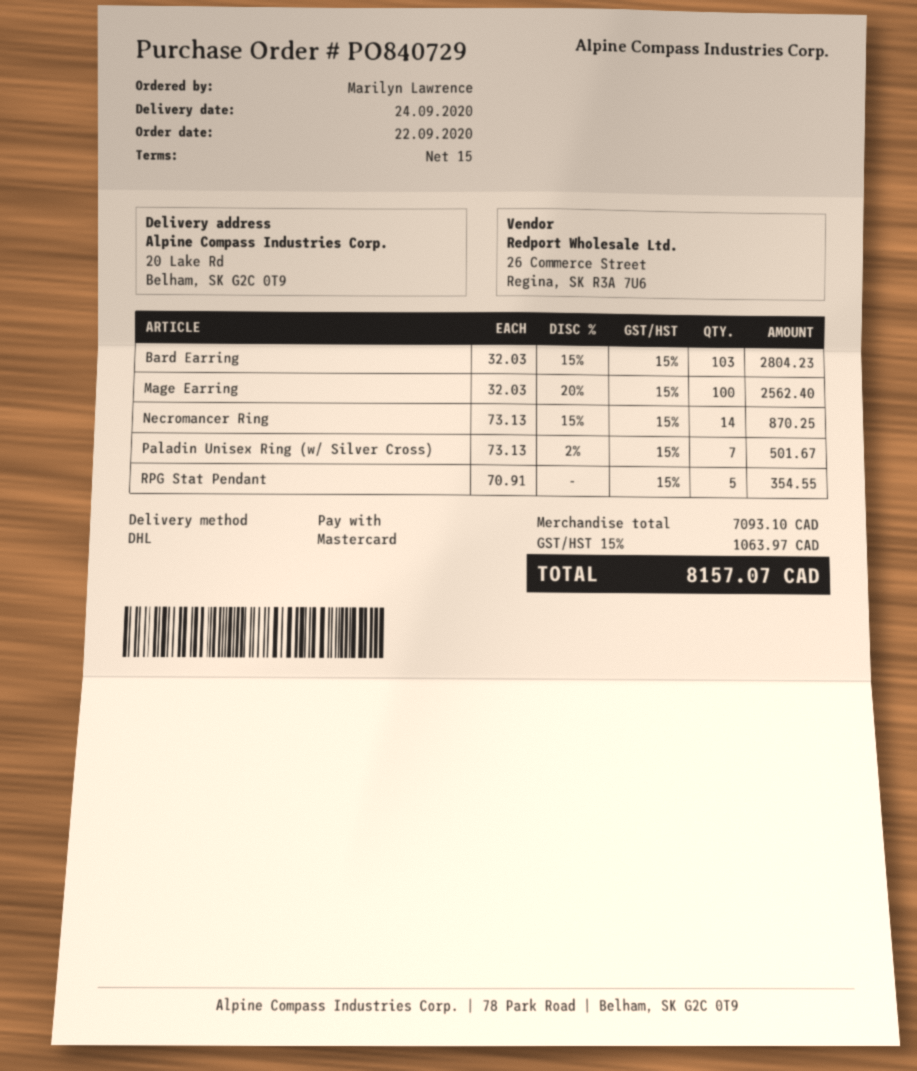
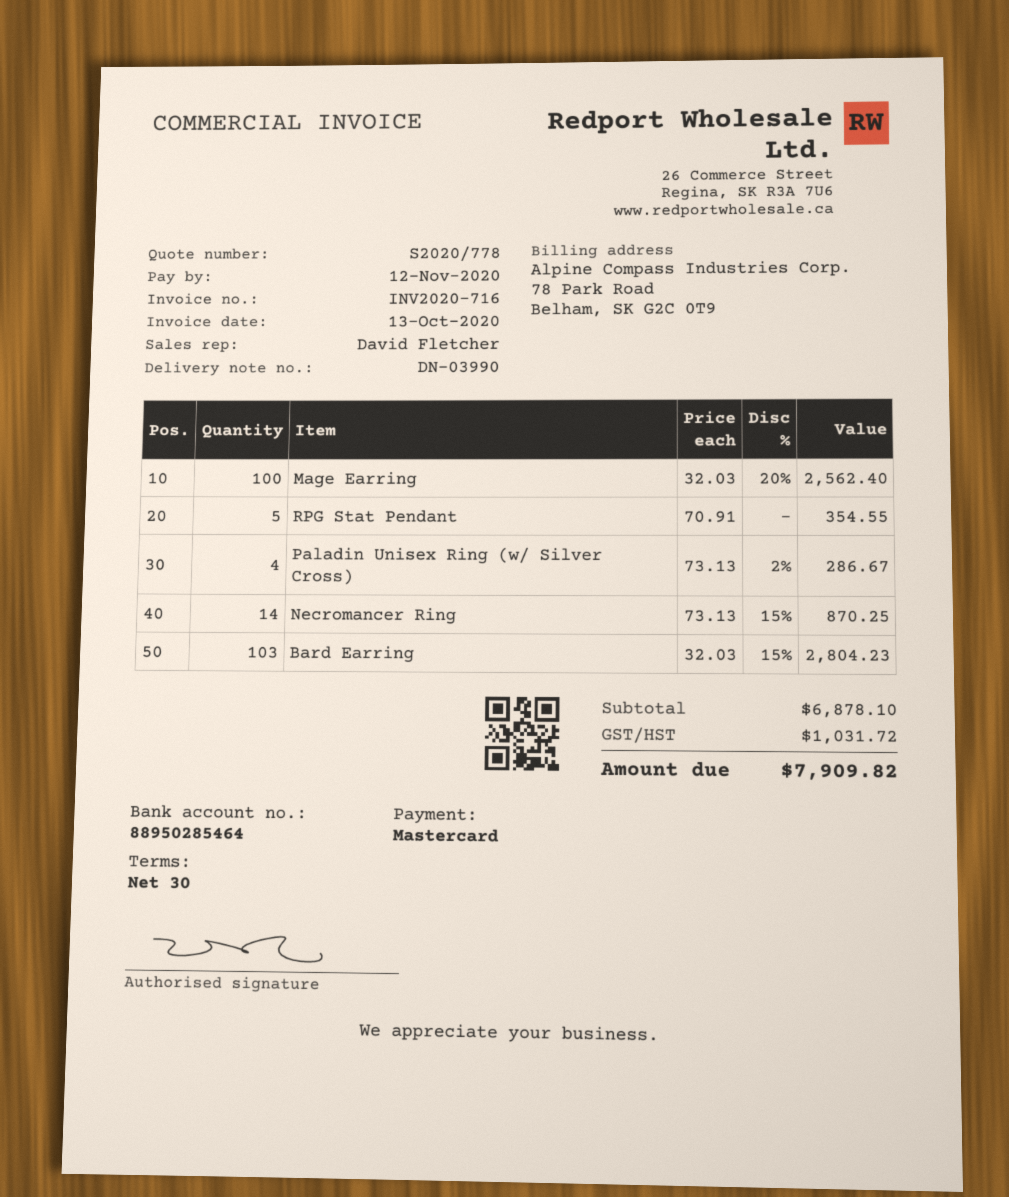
payment terms: 15 days -> 30 days
Paladin Unisex Ring (w/ Silver Cross): 7 x 73.13 - 2% = 501.67 -> 4 x 73.13 - 2% = 286.67
subtotal: 7093.10 -> 6878.10
tax: 1063.97 -> 1031.72
total: 8157.07 -> 7909.82

